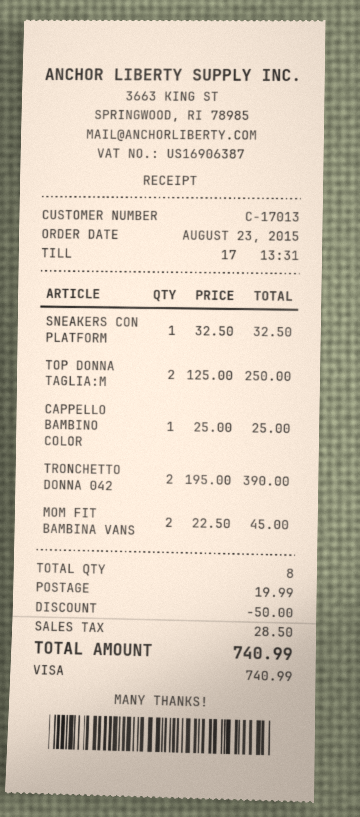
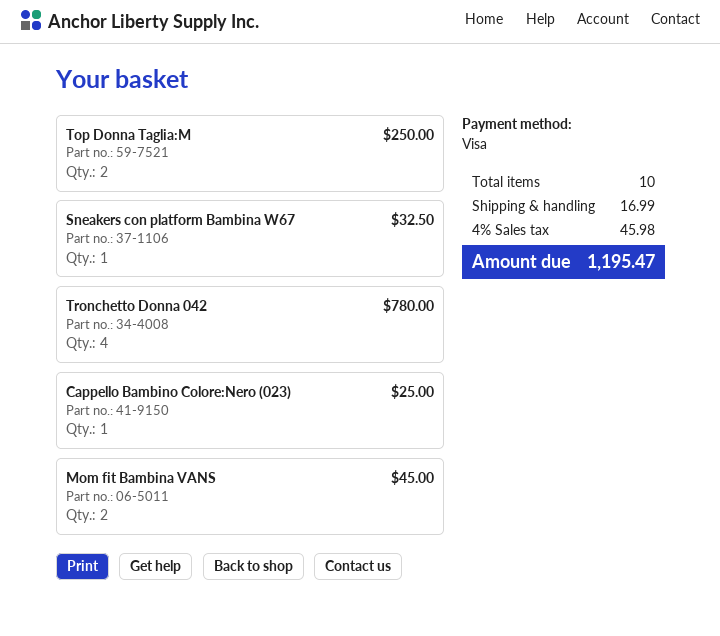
TRONCHETTO DONNA 042: 2 for 390.00 -> 4 for 780.00
total quantity: 8 -> 10
discount: 50.00 -> none
shipping: 19.99 -> 16.99
tax: 28.50 -> 45.98
total: 740.99 -> 1195.47

